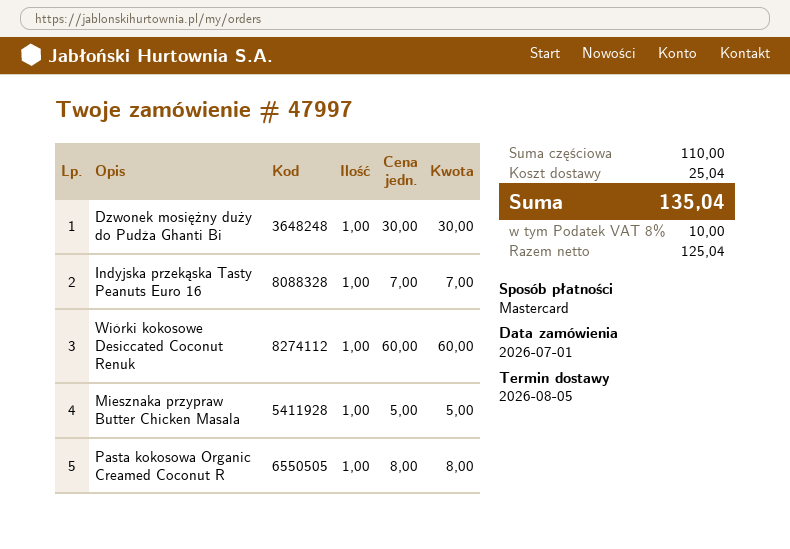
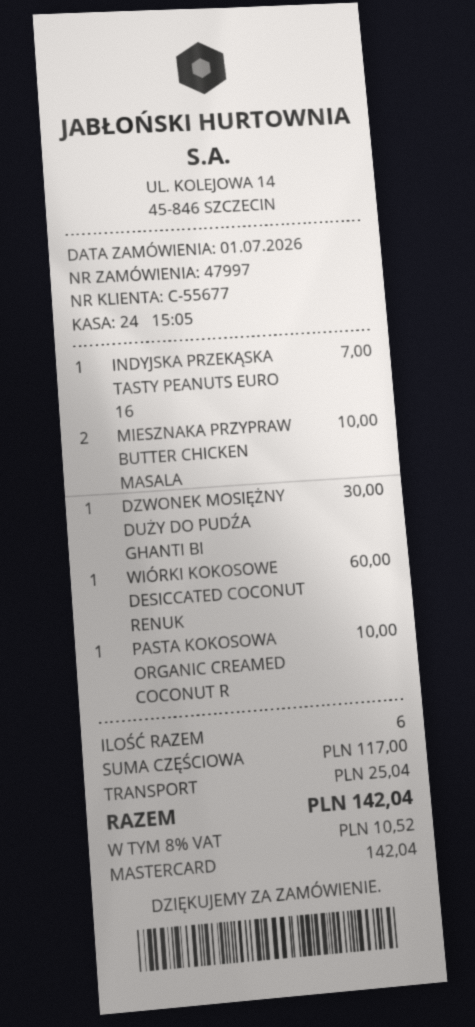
Miesznaka przypraw Butter Chicken Masala: 1 for 5.00 -> 2 for 10.00
Pasta kokosowa Organic Creamed Coconut R: 1 for 8.00 -> 1 for 10.00
subtotal: 110.00 -> 117.00
tax: 8% = 10.00 -> 8% = 10.52
total: 135.04 -> 142.04

